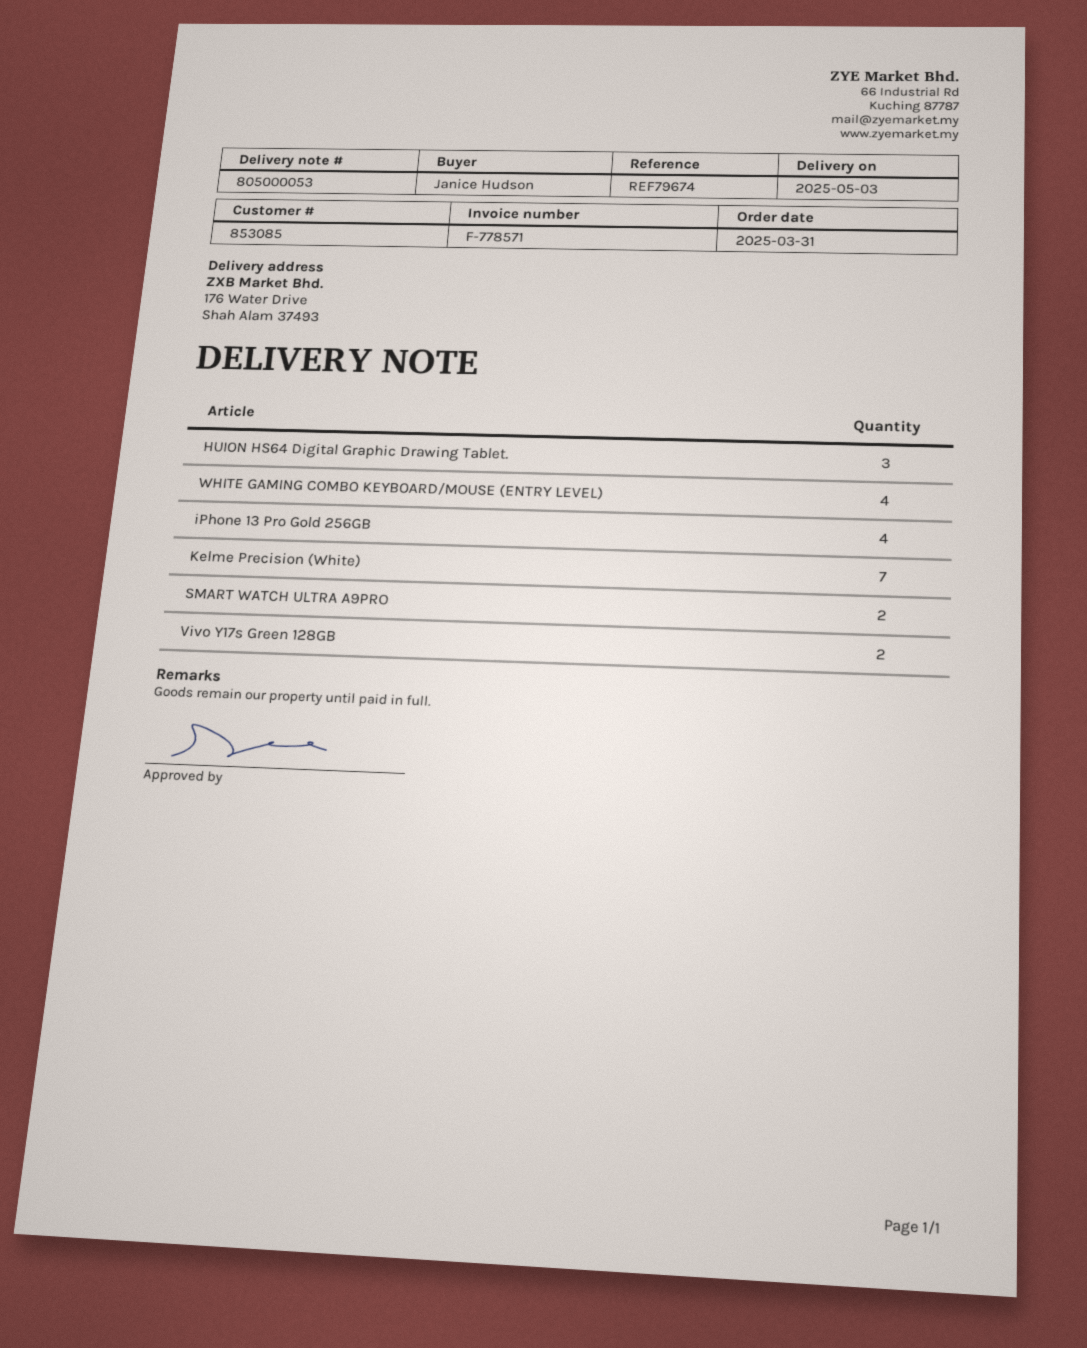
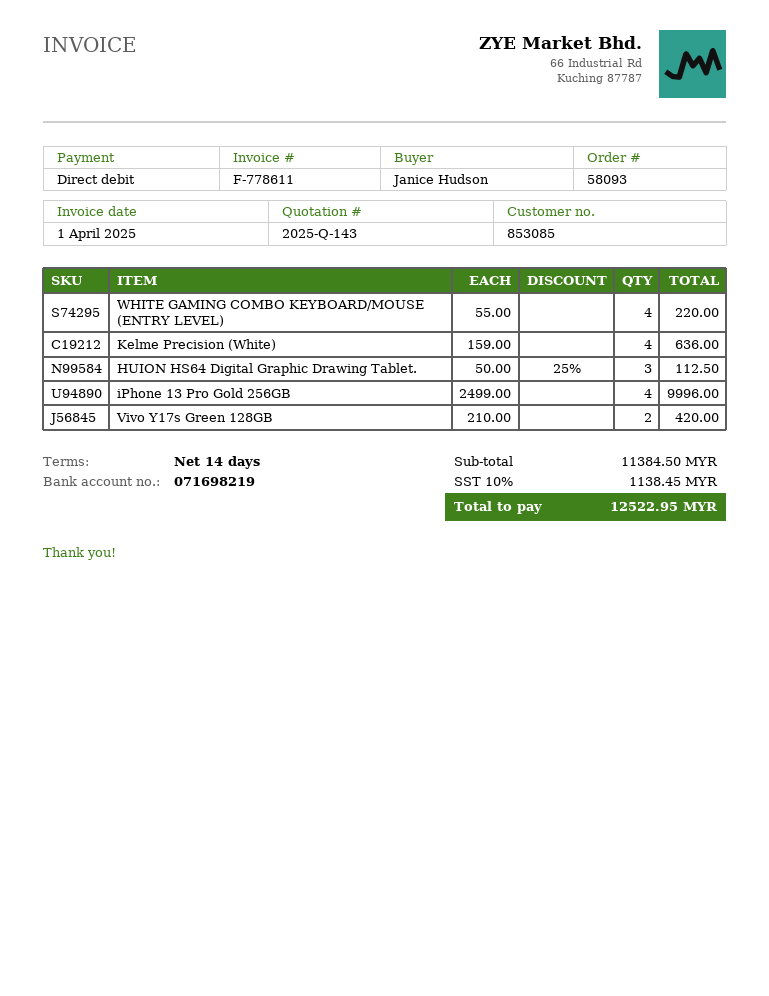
invoice number: F-778571 -> F-778611
Kelme Precision (White): 7 -> 4
SMART WATCH ULTRA A9PRO: 2 -> none

